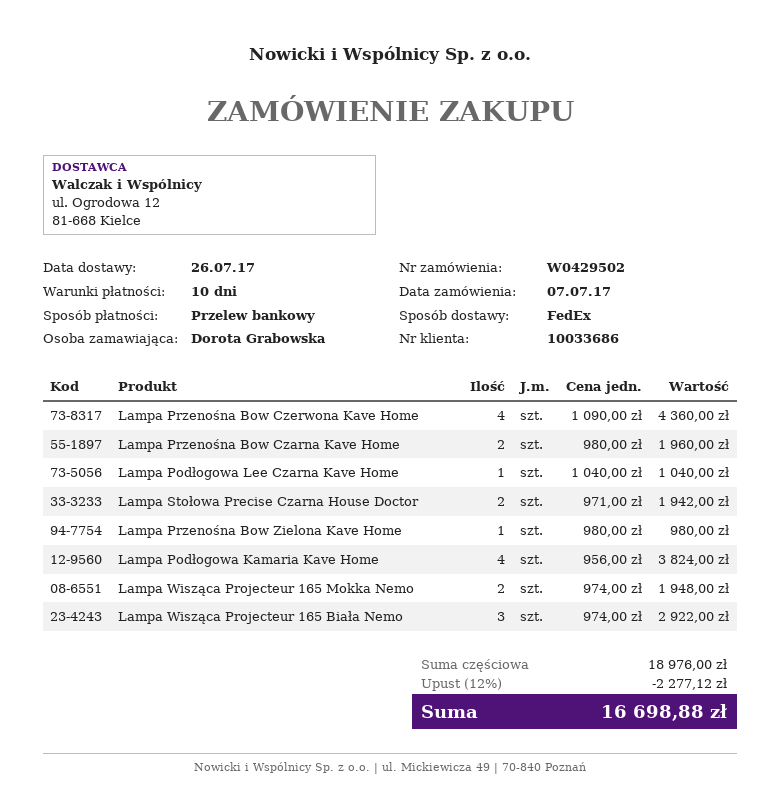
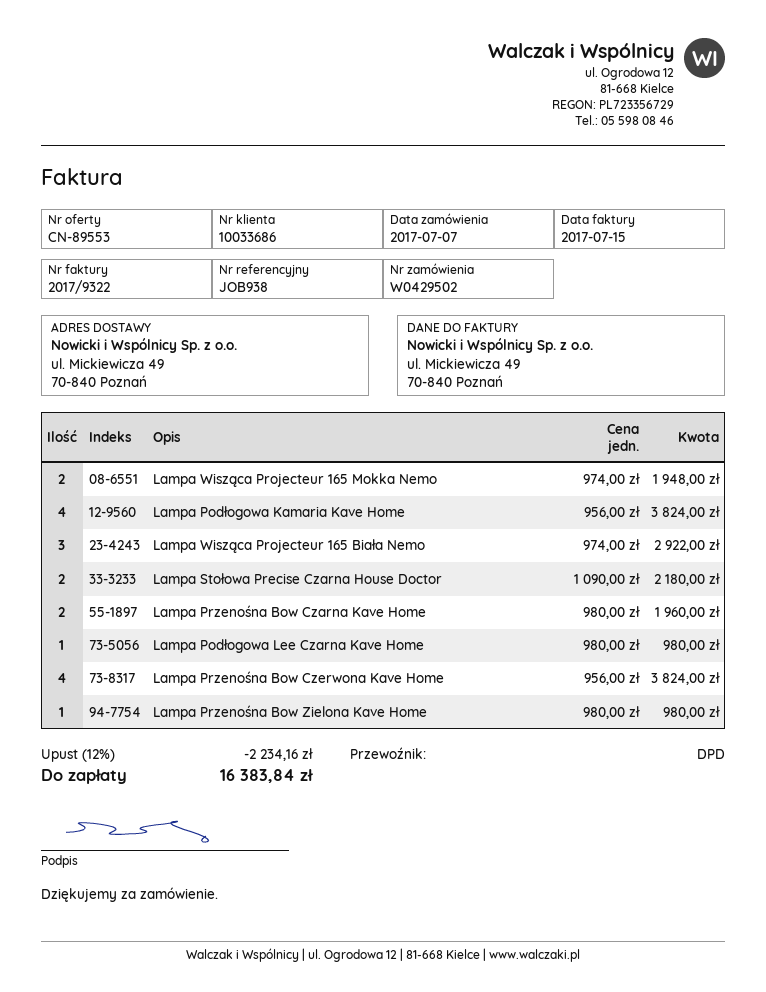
shipping method: FedEx -> DPD
Lampa Przenośna Bow Czerwona Kave Home: 4 x 1090.00 = 4360.00 -> 4 x 956.00 = 3824.00
Lampa Podłogowa Lee Czarna Kave Home: 1 x 1040.00 = 1040.00 -> 1 x 980.00 = 980.00
Lampa Stołowa Precise Czarna House Doctor: 2 x 971.00 = 1942.00 -> 2 x 1090.00 = 2180.00
discount: 12% = 2277.12 -> 12% = 2234.16
total: 16698.88 -> 16383.84

